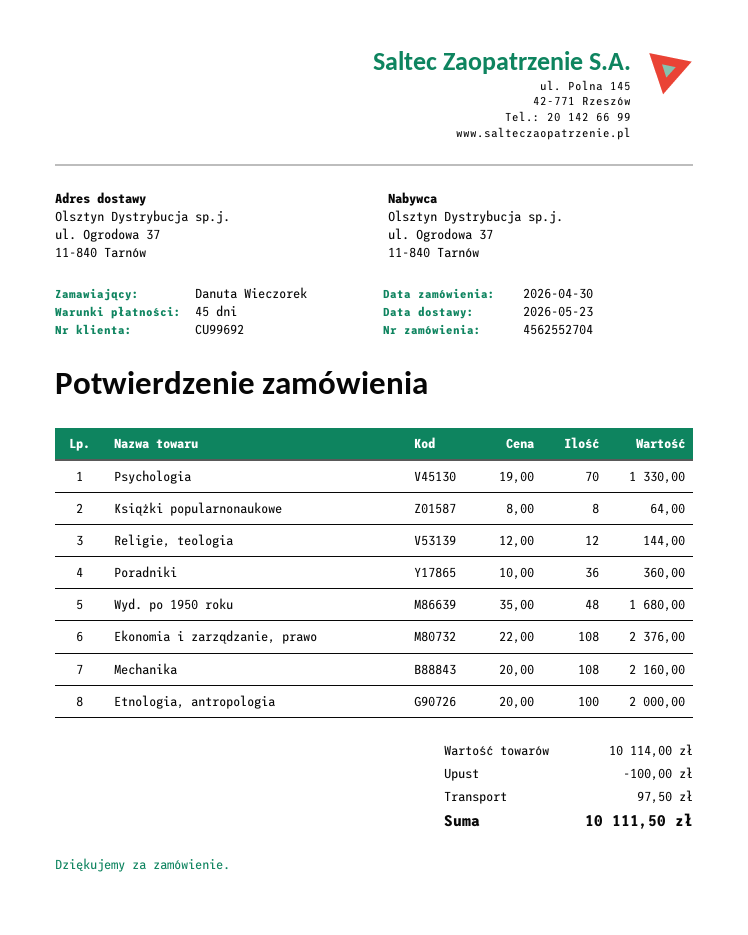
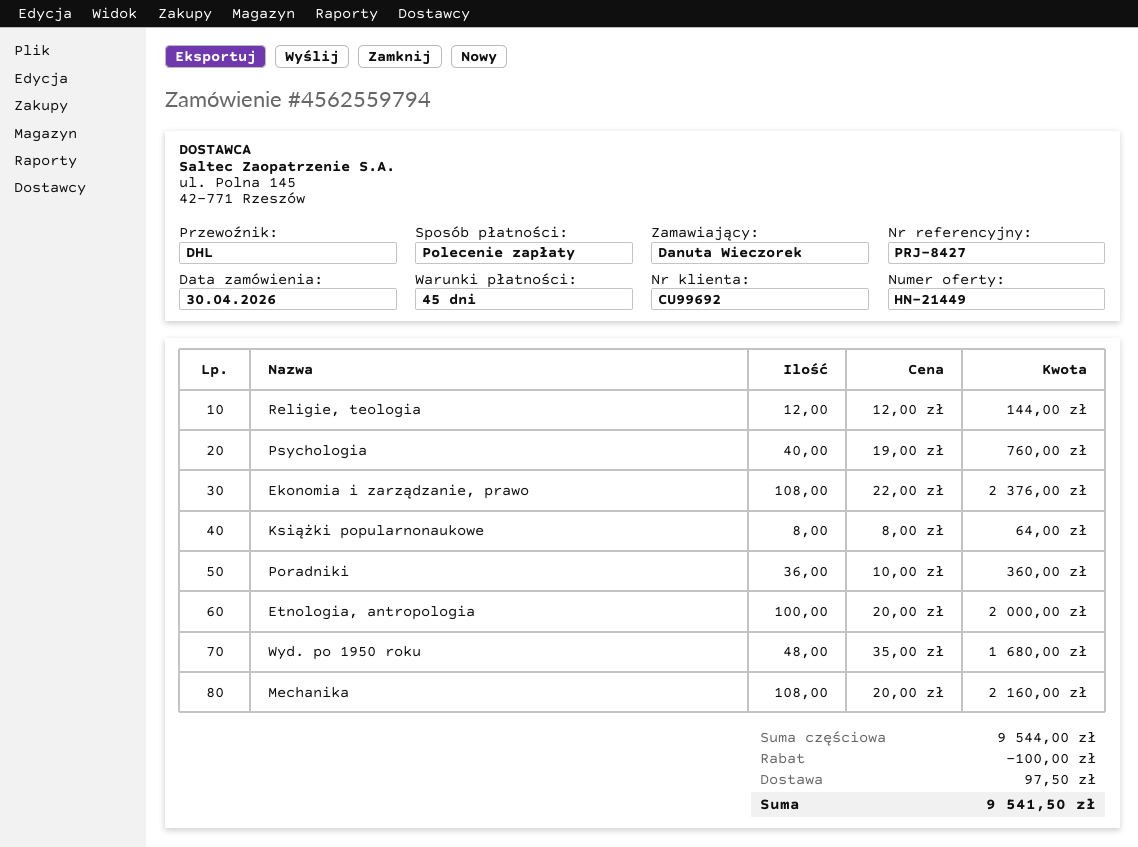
order number: 4562552704 -> 4562559794
Psychologia: 70 x 19.00 = 1330.00 -> 40 x 19.00 = 760.00
subtotal: 10114.00 -> 9544.00
total: 10111.50 -> 9541.50

